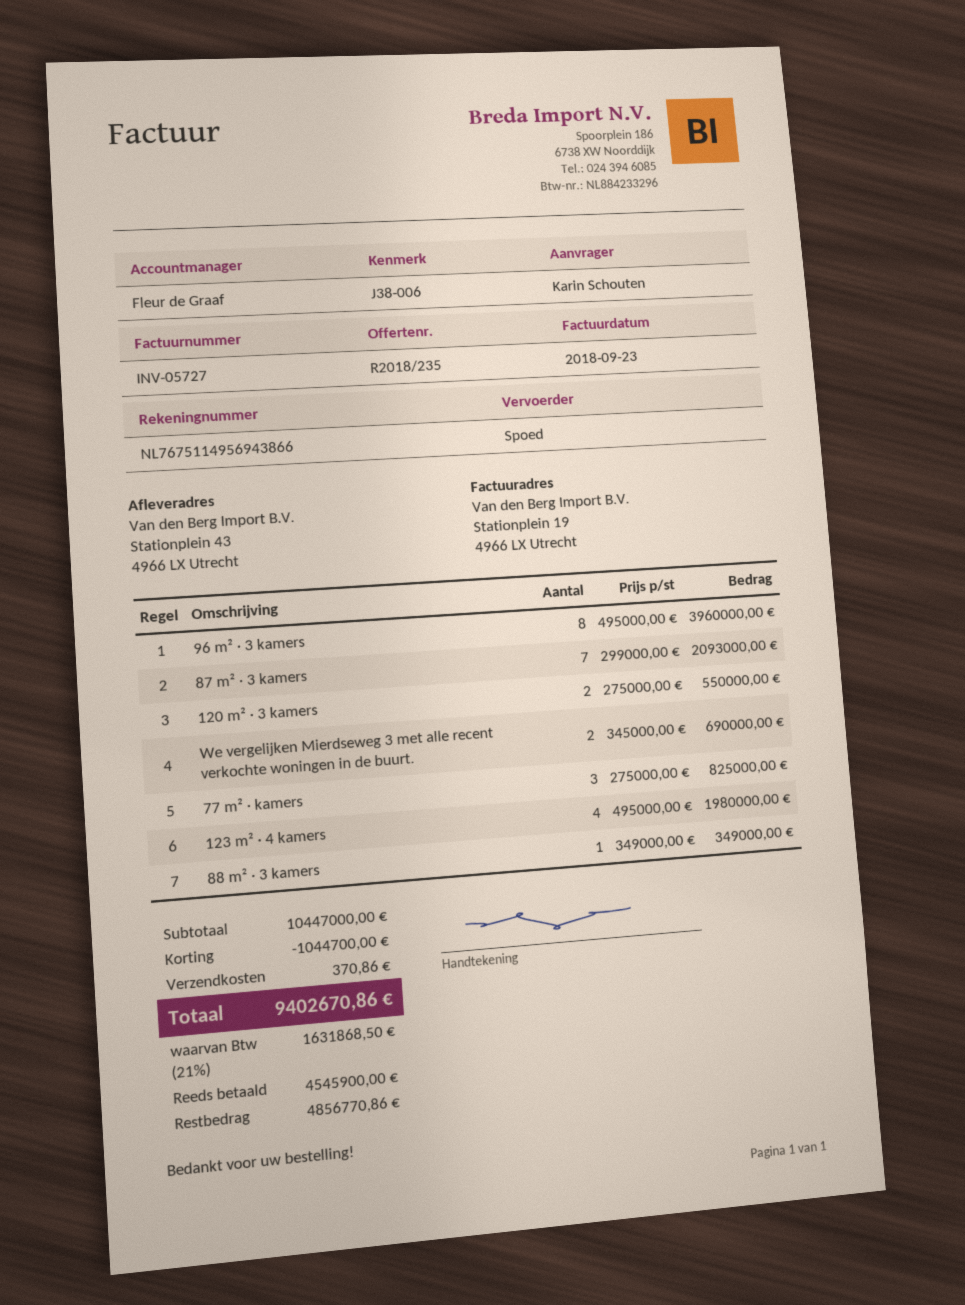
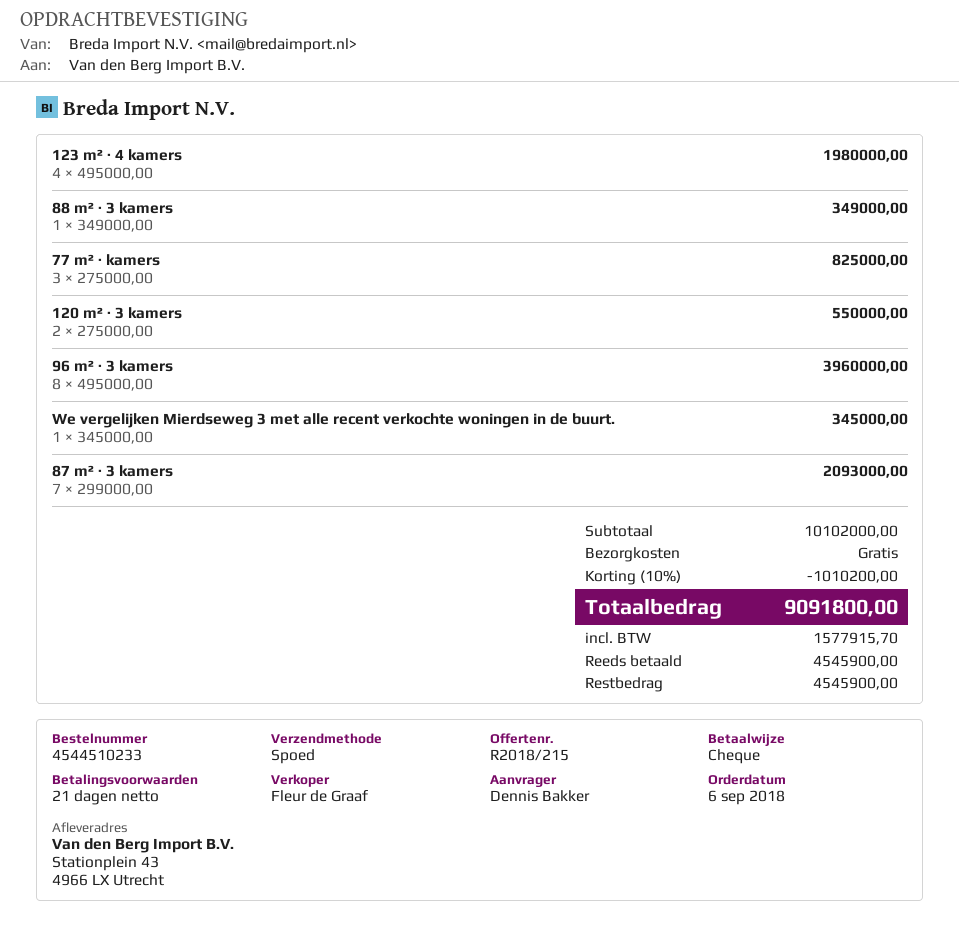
quote number: R2018/235 -> R2018/215
ordered by: Karin Schouten -> Dennis Bakker
We vergelijken Mierdseweg 3 met alle recent verkochte woningen in de buurt.: 2 x 345000.00 = 690000.00 -> 1 x 345000.00 = 345000.00
subtotal: 10447000.00 -> 10102000.00
discount: 1044700.00 -> 1010200.00
shipping: 370.86 -> 0.00
tax: 1631868.50 -> 1577915.70
total: 9402670.86 -> 9091800.00
balance: 4856770.86 -> 4545900.00

